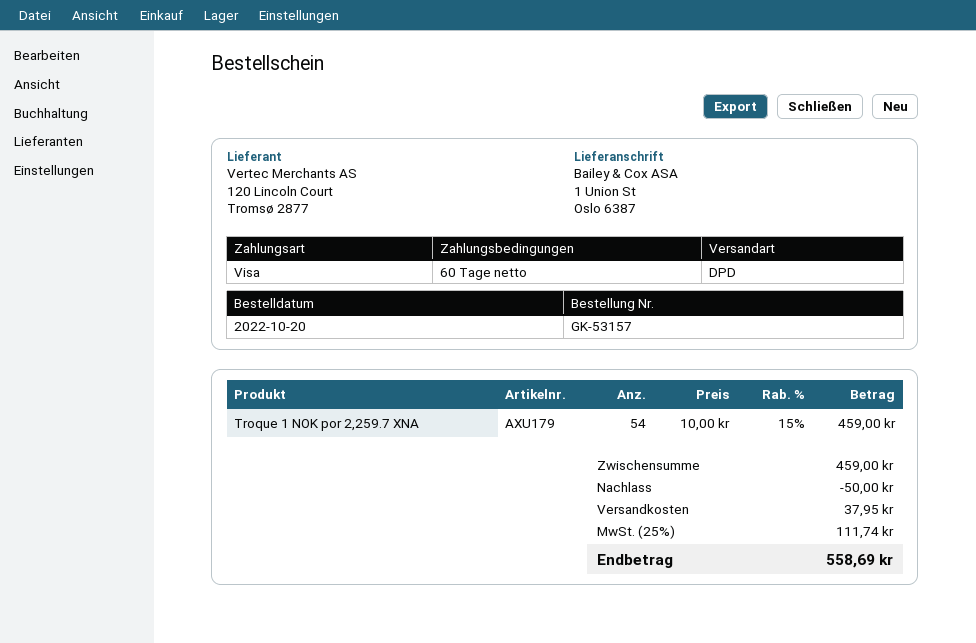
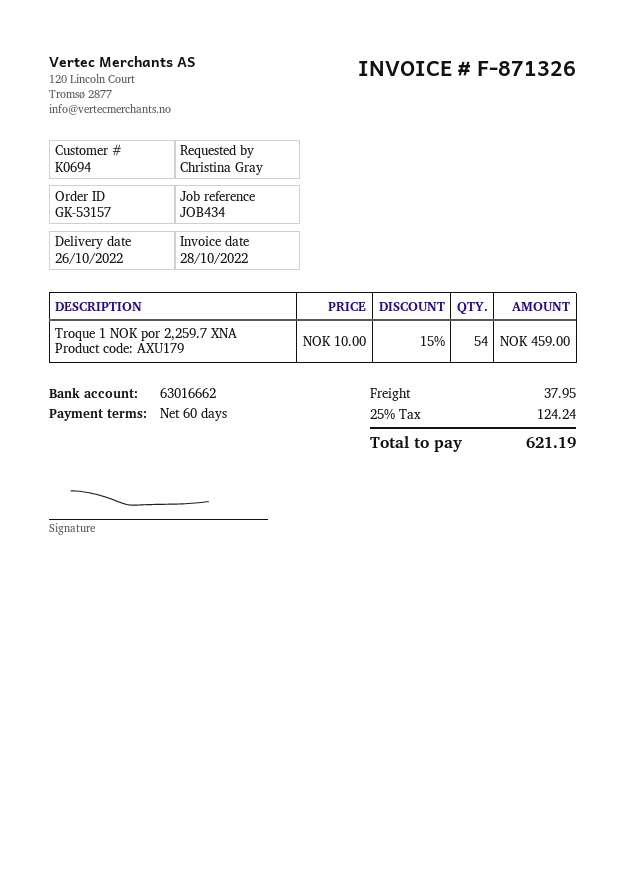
discount: 50.00 -> none
tax: 25% = 111.74 -> 25% = 124.24
total: 558.69 -> 621.19

